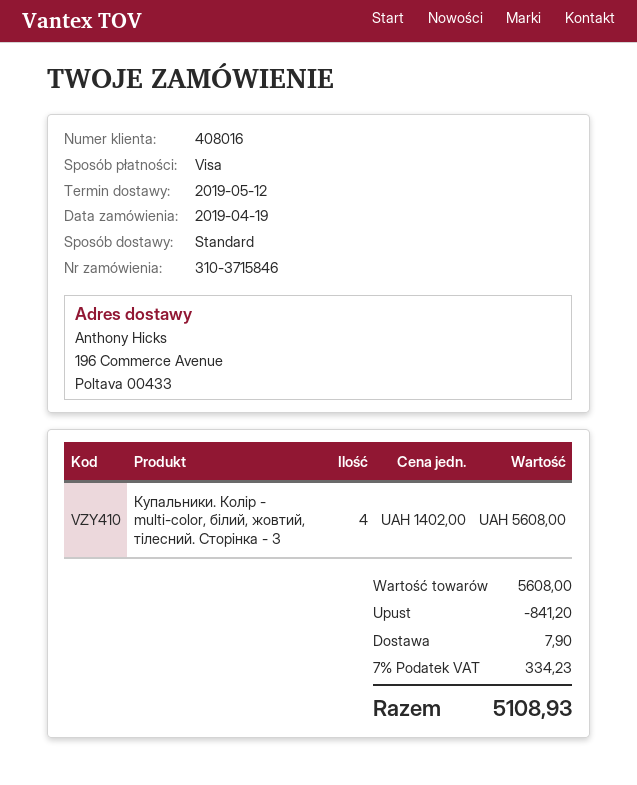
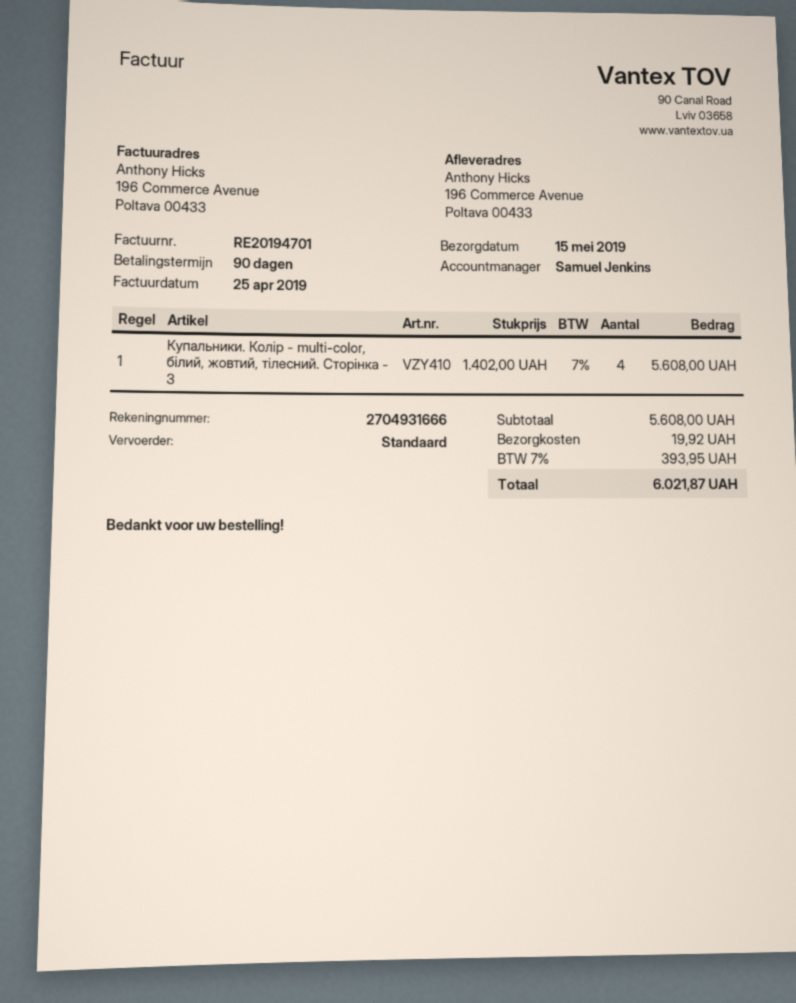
delivery date: 2019-05-12 -> 2019-05-15
discount: 841.20 -> none
shipping: 7.90 -> 19.92
tax: 7% = 334.23 -> 7% = 393.95
total: 5108.93 -> 6021.87

